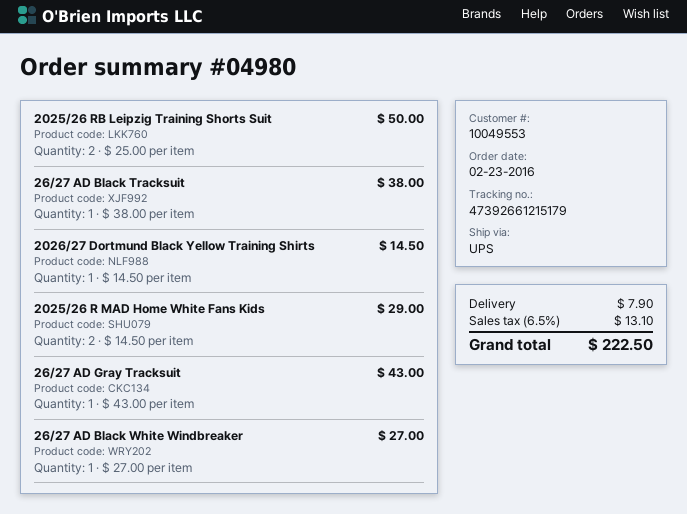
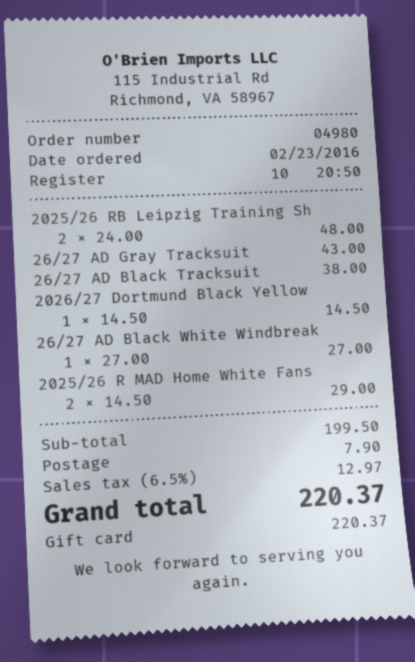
2025/26 RB Leipzig Training Shorts Suit: 2 x 25.00 = 50.00 -> 2 x 24.00 = 48.00
tax: 6.5% = 13.10 -> 6.5% = 12.97
total: 222.50 -> 220.37

